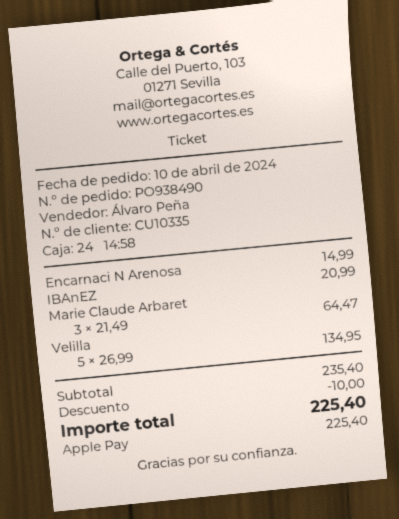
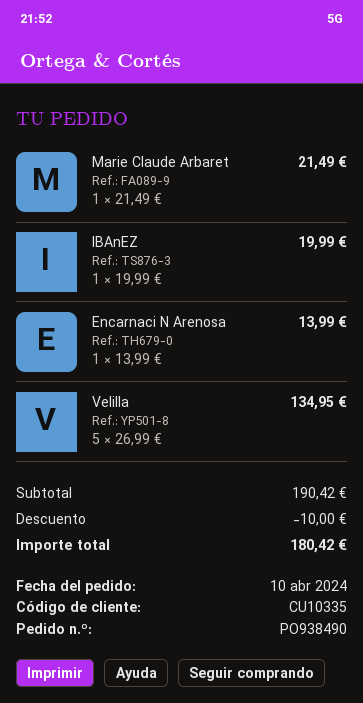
Encarnaci N Arenosa: 1 x 14.99 = 14.99 -> 1 x 13.99 = 13.99
IBAnEZ: 1 x 20.99 = 20.99 -> 1 x 19.99 = 19.99
Marie Claude Arbaret: 3 x 21.49 = 64.47 -> 1 x 21.49 = 21.49
subtotal: 235.40 -> 190.42
total: 225.40 -> 180.42

